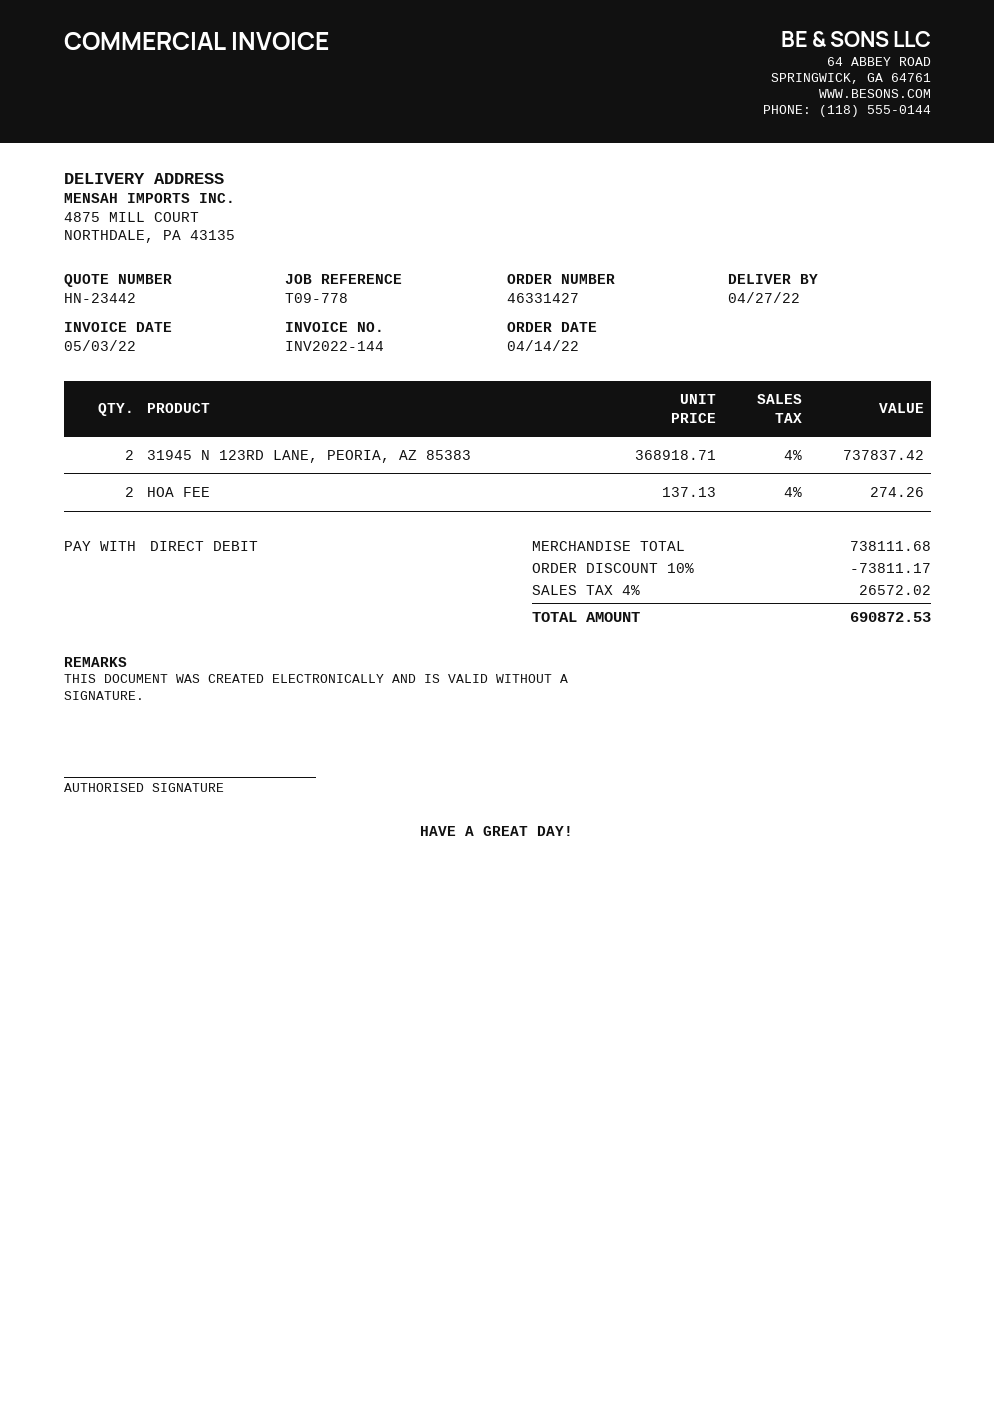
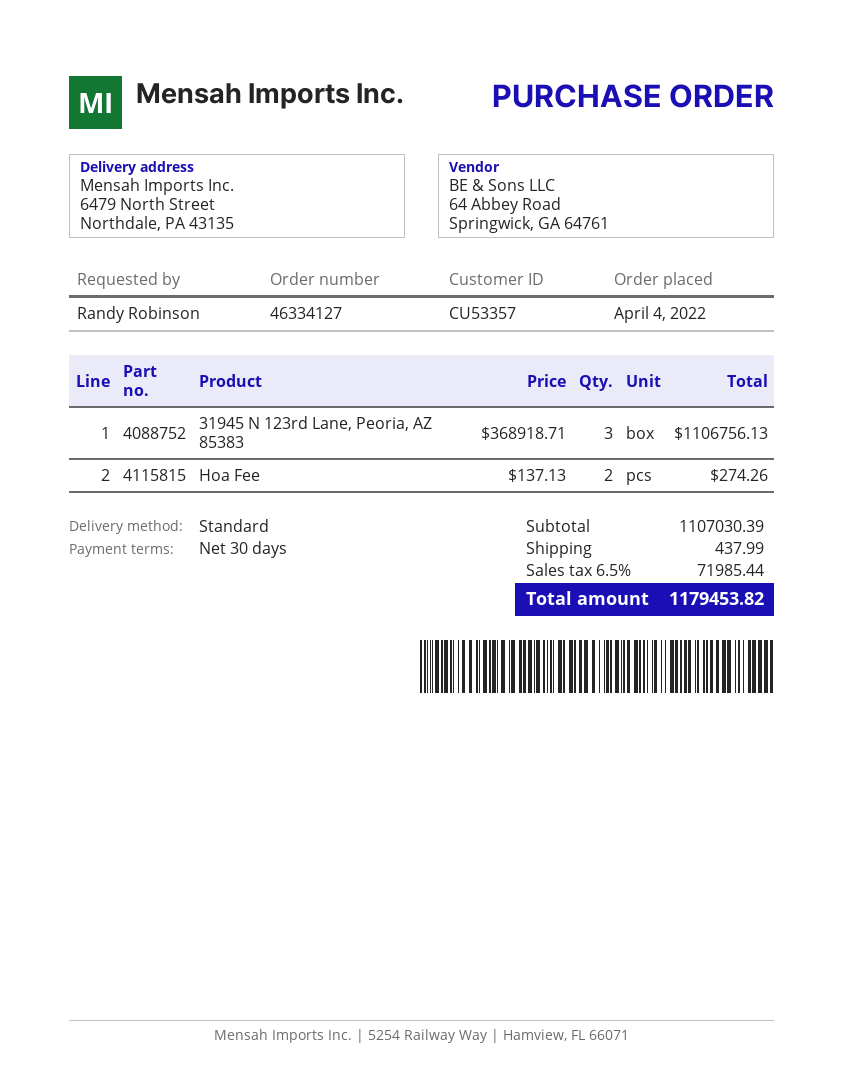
order number: 46331427 -> 46334127
order date: 2022-04-14 -> 2022-04-04
ship to: 4875 MILL COURT, NORTHDALE, PA 43135 -> 6479 North Street, Northdale, PA 43135
31945 N 123RD LANE, PEORIA, AZ 85383: 2 x 368918.71 = 737837.42 -> 3 x 368918.71 = 1106756.13
subtotal: 738111.68 -> 1107030.39
discount: 10% = 73811.17 -> none
shipping: none -> 437.99
tax: 4% = 26572.02 -> 6.5% = 71985.44
total: 690872.53 -> 1179453.82

